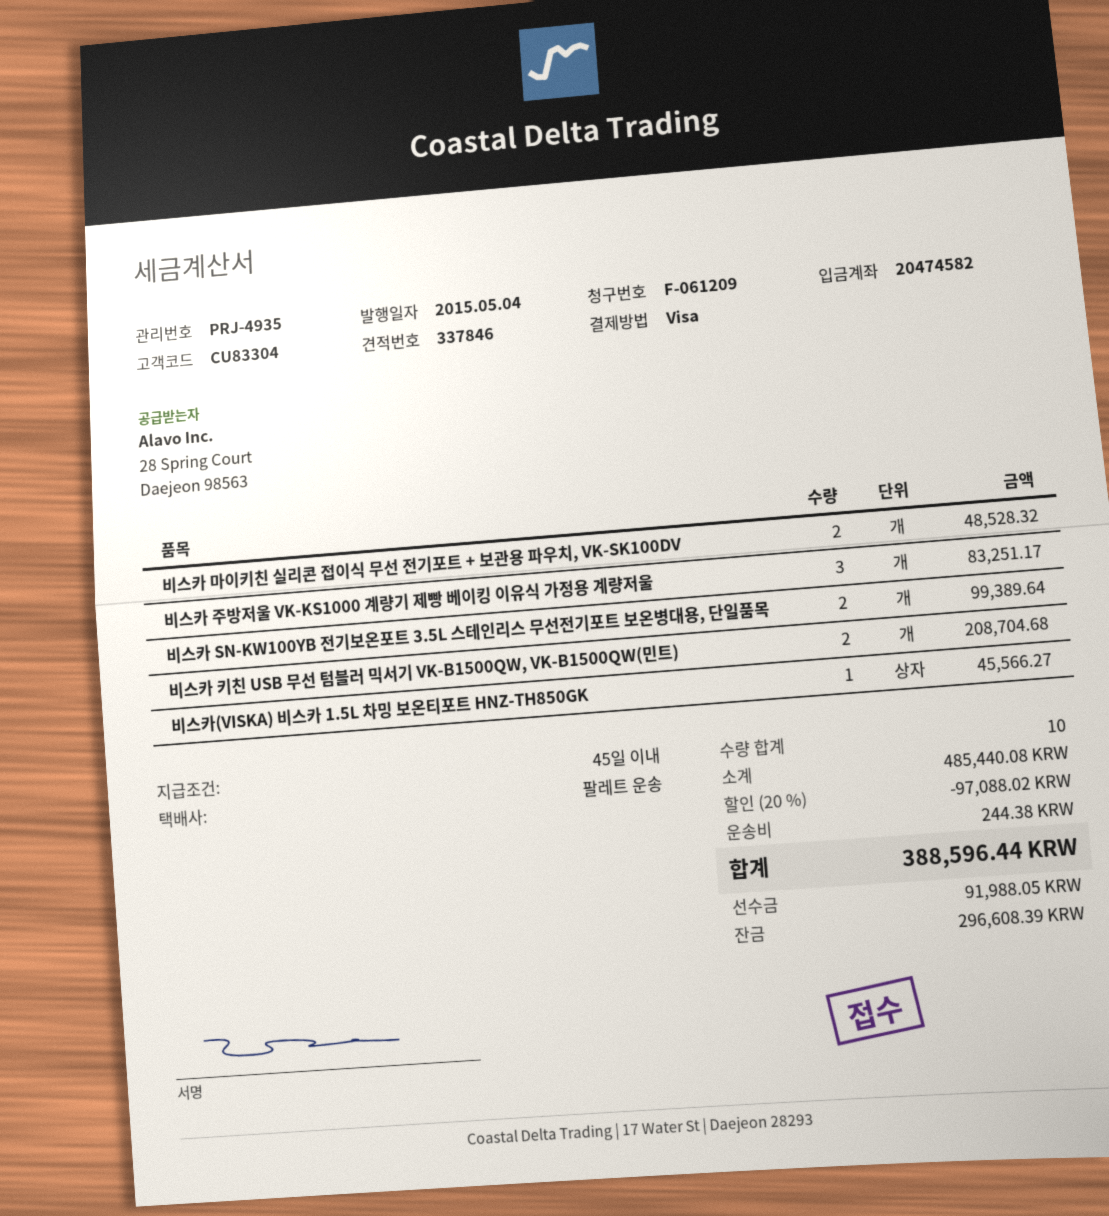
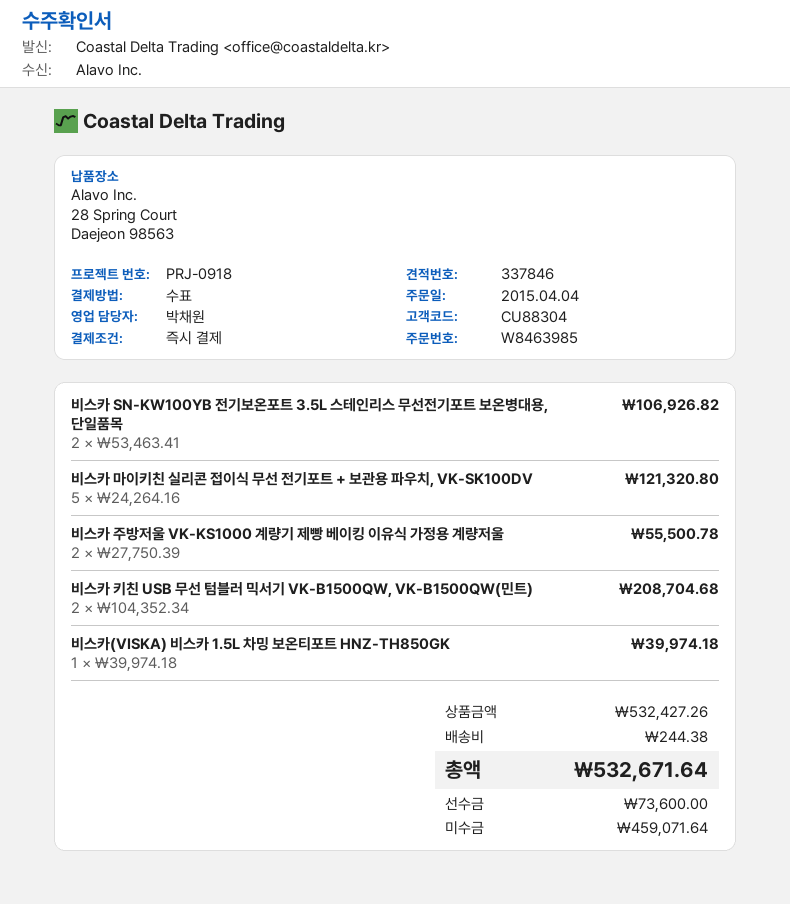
payment terms: 45 days -> on receipt
customer number: CU83304 -> CU88304
reference: PRJ-4935 -> PRJ-0918
payment method: Visa -> cheque
비스카 마이키친 실리콘 접이식 무선 전기포트 + 보관용 파우치, VK-SK100DV: 2 for 48528.32 -> 5 for 121320.80
비스카 주방저울 VK-KS1000 계량기 제빵 베이킹 이유식 가정용 계량저울: 3 for 83251.17 -> 2 for 55500.78
비스카 SN-KW100YB 전기보온포트 3.5L 스테인리스 무선전기포트 보온병대용, 단일품목: 2 for 99389.64 -> 2 for 106926.82
비스카(VISKA) 비스카 1.5L 차밍 보온티포트 HNZ-TH850GK: 1 for 45566.27 -> 1 for 39974.18
subtotal: 485440.08 -> 532427.26
discount: 20% = 97088.02 -> none
total: 388596.44 -> 532671.64
deposit: 91988.05 -> 73600.00
balance: 296608.39 -> 459071.64

